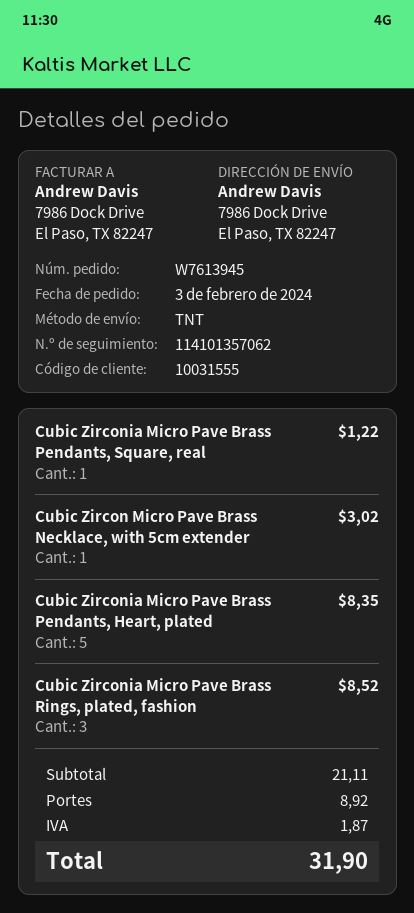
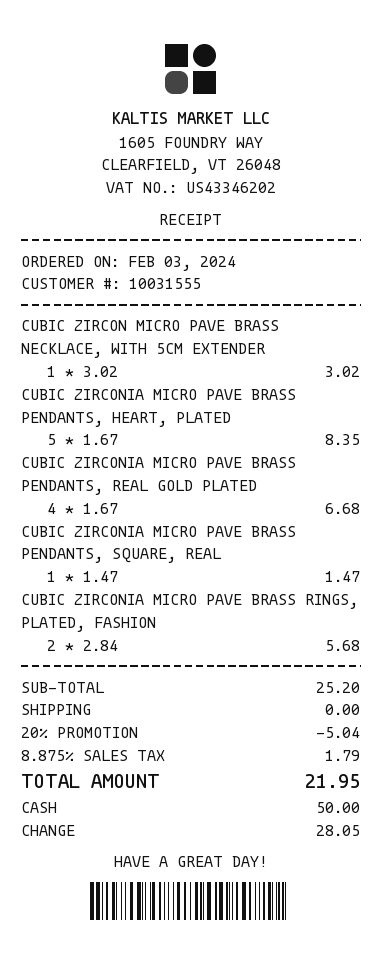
Cubic Zirconia Micro Pave Brass Pendants, Square, real: 1 for 1.22 -> 1 for 1.47
Cubic Zirconia Micro Pave Brass Rings, plated, fashion: 3 for 8.52 -> 2 for 5.68
CUBIC ZIRCONIA MICRO PAVE BRASS PENDANTS, REAL GOLD PLATED: none -> 4 for 6.68
subtotal: 21.11 -> 25.20
discount: none -> 20% = 5.04
shipping: 8.92 -> 0.00
tax: 1.87 -> 1.79
total: 31.90 -> 21.95

